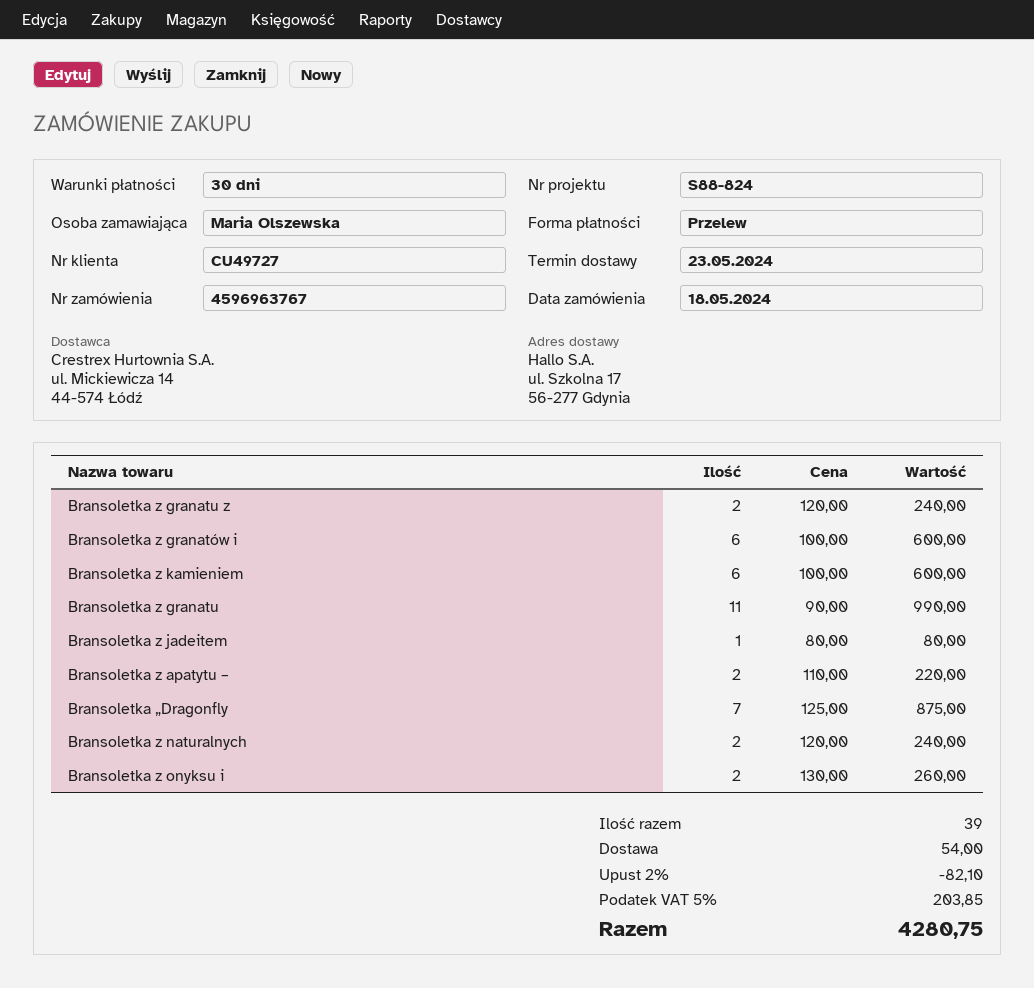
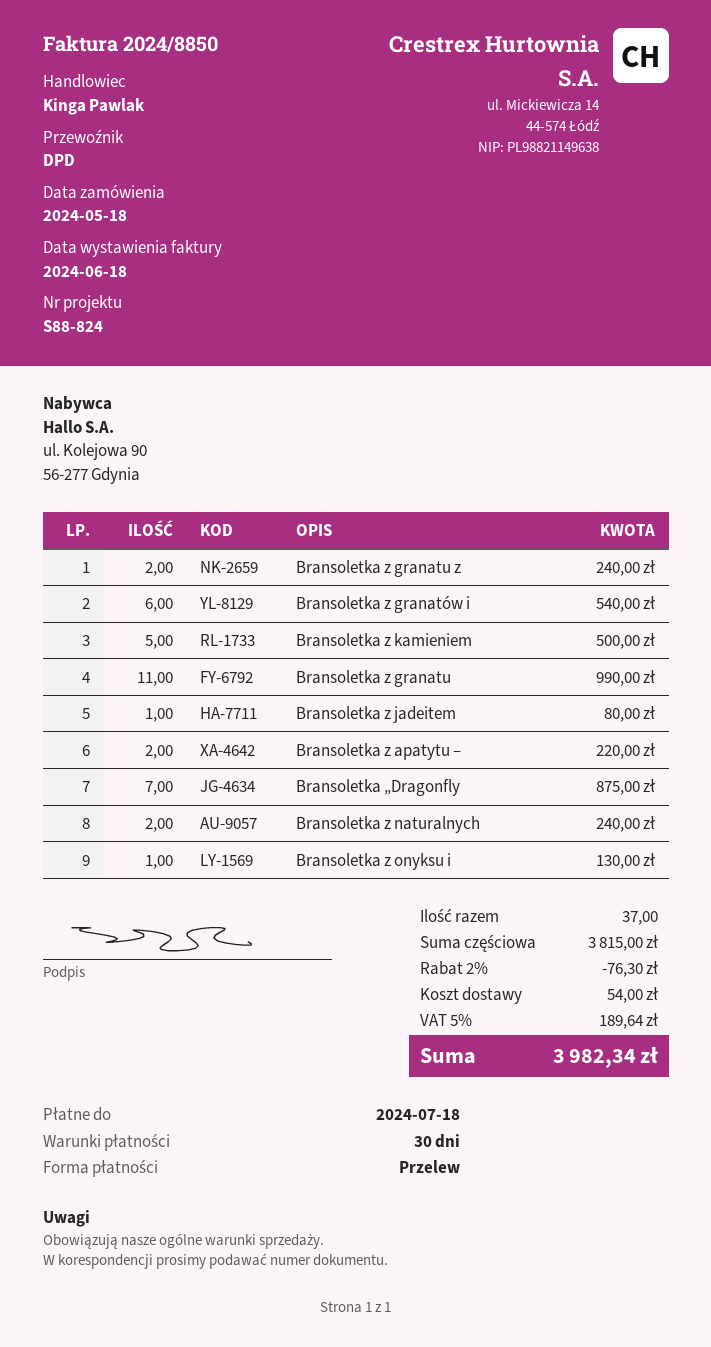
Bransoletka z granatów i: 6 for 600.00 -> 6 for 540.00
Bransoletka z kamieniem: 6 for 600.00 -> 5 for 500.00
Bransoletka z onyksu i: 2 for 260.00 -> 1 for 130.00
total quantity: 39 -> 37
discount: 2% = 82.10 -> 2% = 76.30
tax: 5% = 203.85 -> 5% = 189.64
total: 4280.75 -> 3982.34

